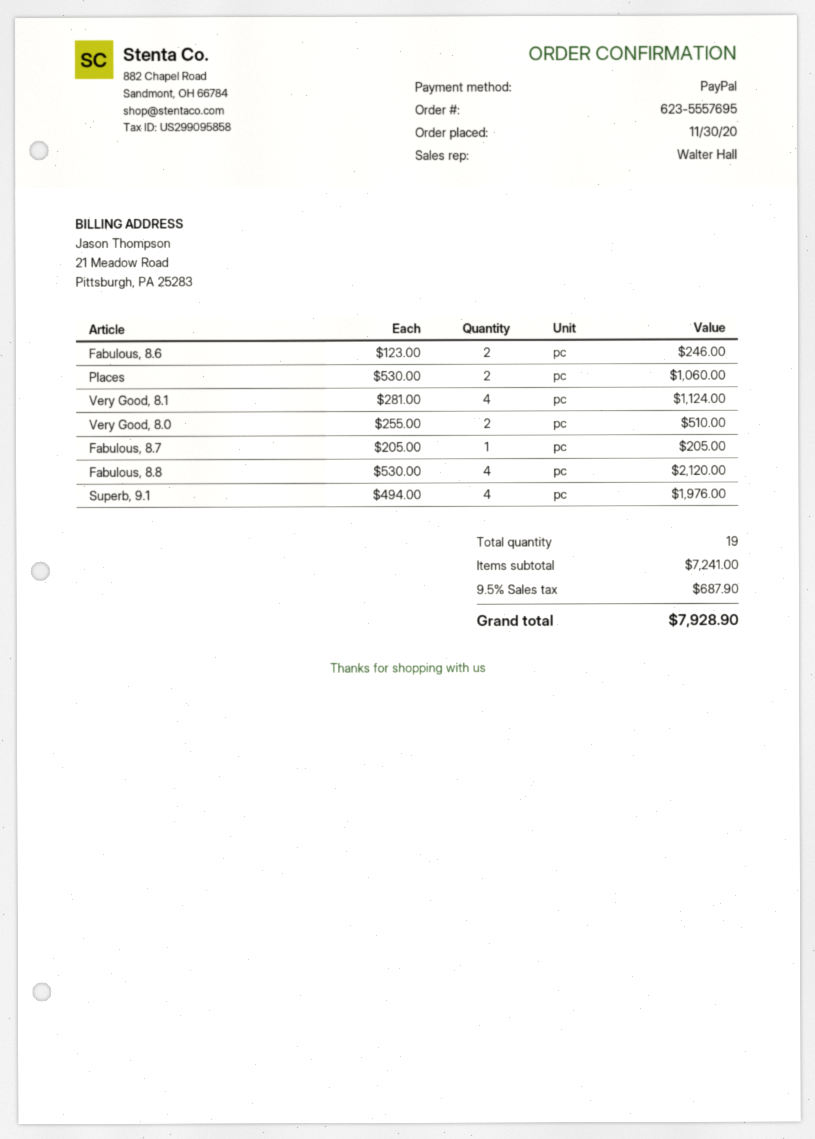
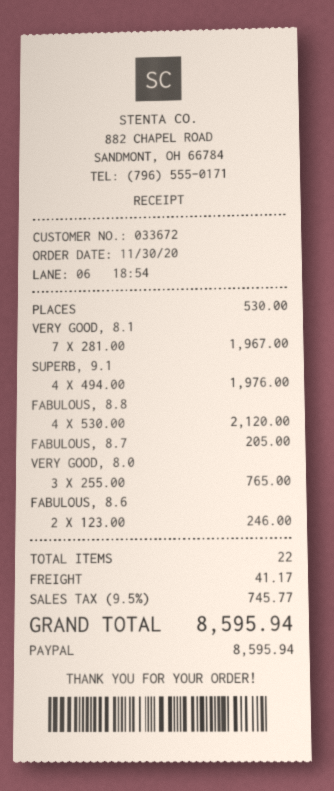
Places: 2 x 530.00 = 1060.00 -> 1 x 530.00 = 530.00
Very Good, 8.1: 4 x 281.00 = 1124.00 -> 7 x 281.00 = 1967.00
Very Good, 8.0: 2 x 255.00 = 510.00 -> 3 x 255.00 = 765.00
total quantity: 19 -> 22
shipping: none -> 41.17
tax: 9.5% = 687.90 -> 9.5% = 745.77
total: 7928.90 -> 8595.94

